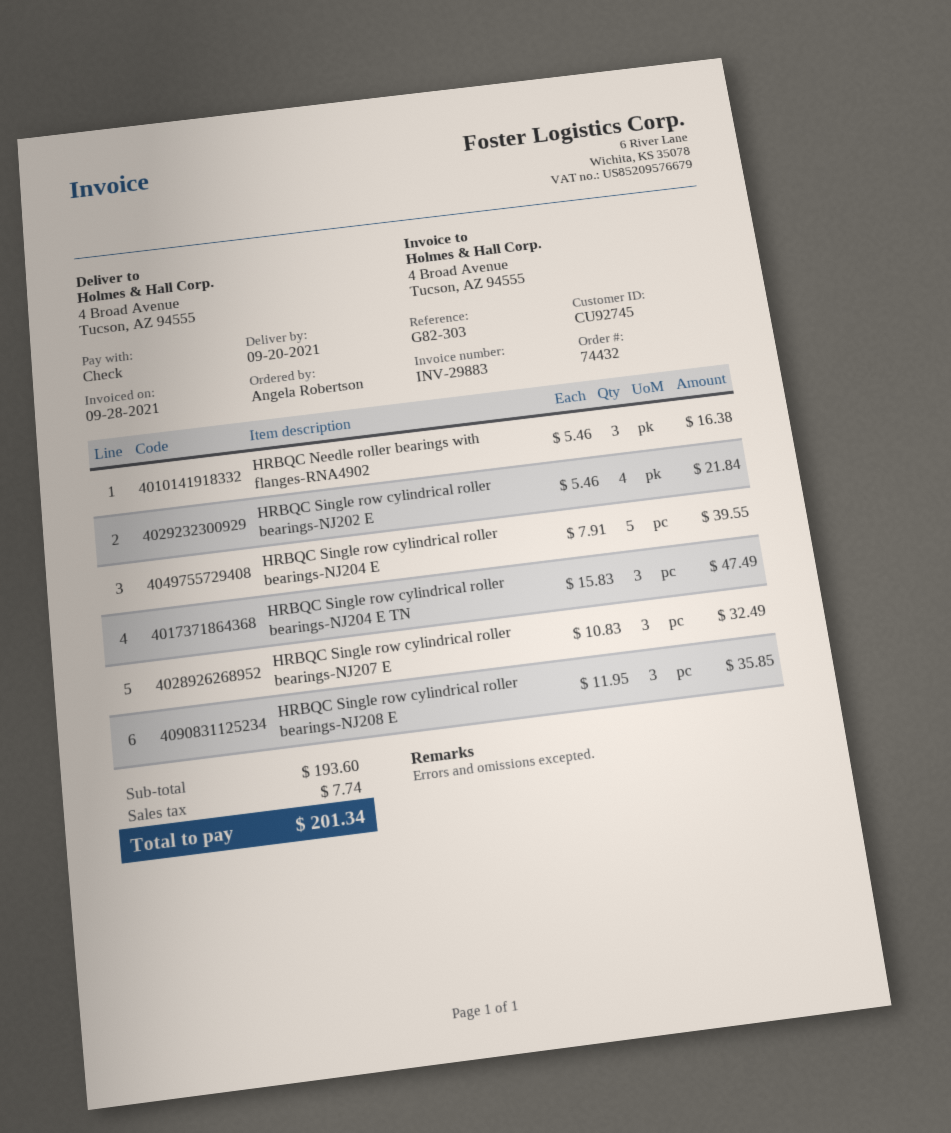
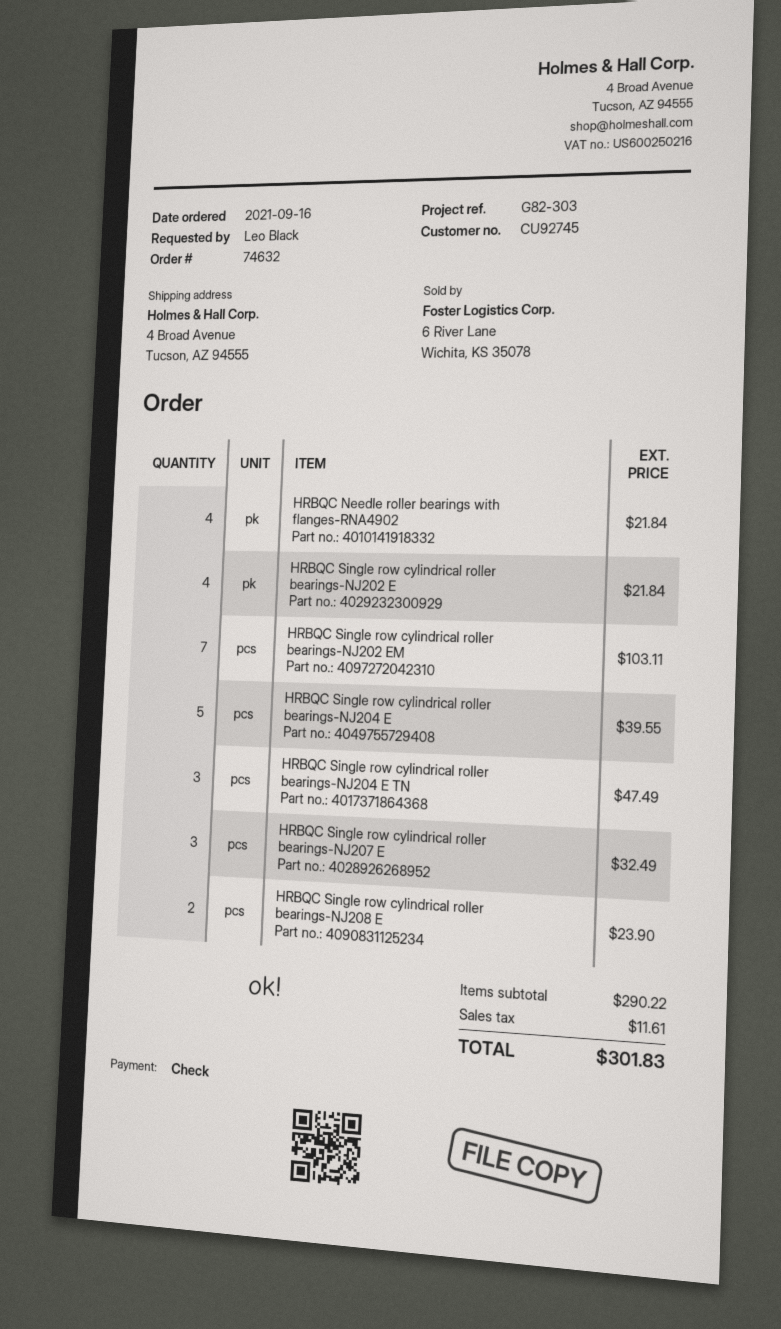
order number: 74432 -> 74632
ordered by: Angela Robertson -> Leo Black
HRBQC Needle roller bearings with flanges-RNA4902: 3 for 16.38 -> 4 for 21.84
HRBQC Single row cylindrical roller bearings-NJ208 E: 3 for 35.85 -> 2 for 23.90
HRBQC Single row cylindrical roller bearings-NJ202 EM: none -> 7 for 103.11
subtotal: 193.60 -> 290.22
tax: 7.74 -> 11.61
total: 201.34 -> 301.83

